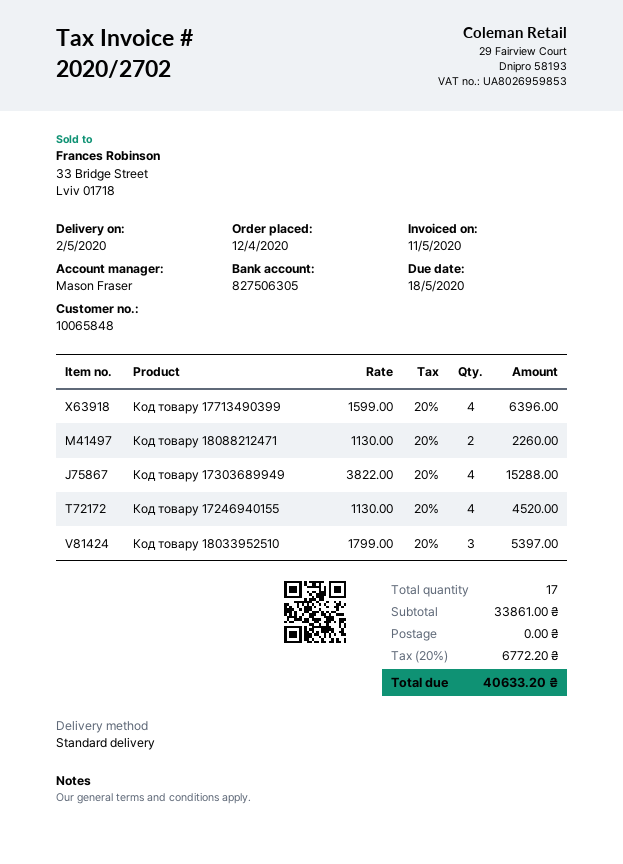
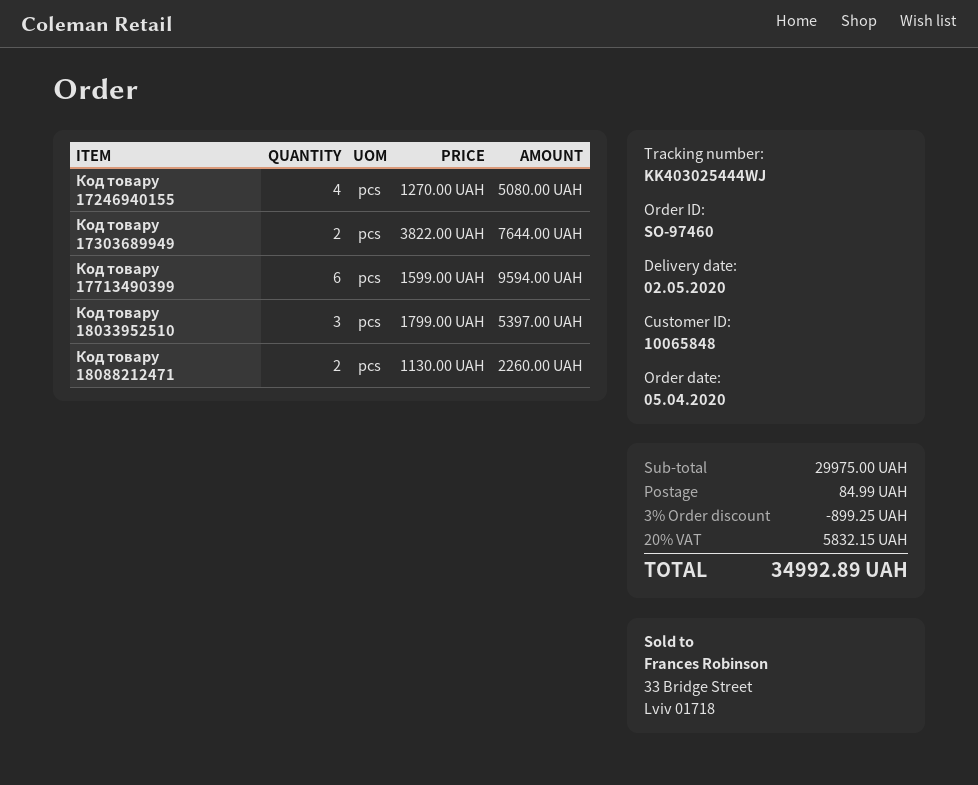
order date: 2020-04-12 -> 2020-04-05
Код товару 17713490399: 4 x 1599.00 = 6396.00 -> 6 x 1599.00 = 9594.00
Код товару 17303689949: 4 x 3822.00 = 15288.00 -> 2 x 3822.00 = 7644.00
Код товару 17246940155: 4 x 1130.00 = 4520.00 -> 4 x 1270.00 = 5080.00
subtotal: 33861.00 -> 29975.00
discount: none -> 3% = 899.25
shipping: 0.00 -> 84.99
tax: 20% = 6772.20 -> 20% = 5832.15
total: 40633.20 -> 34992.89

